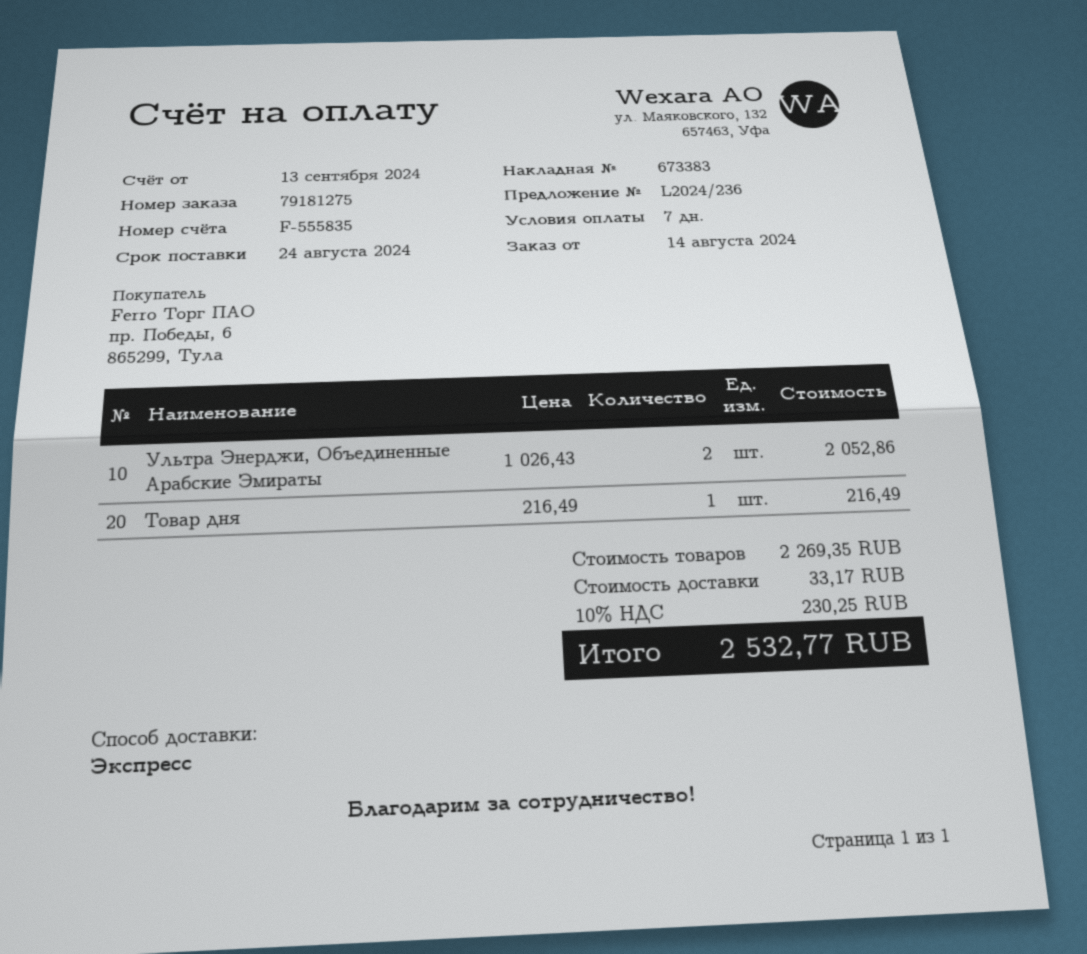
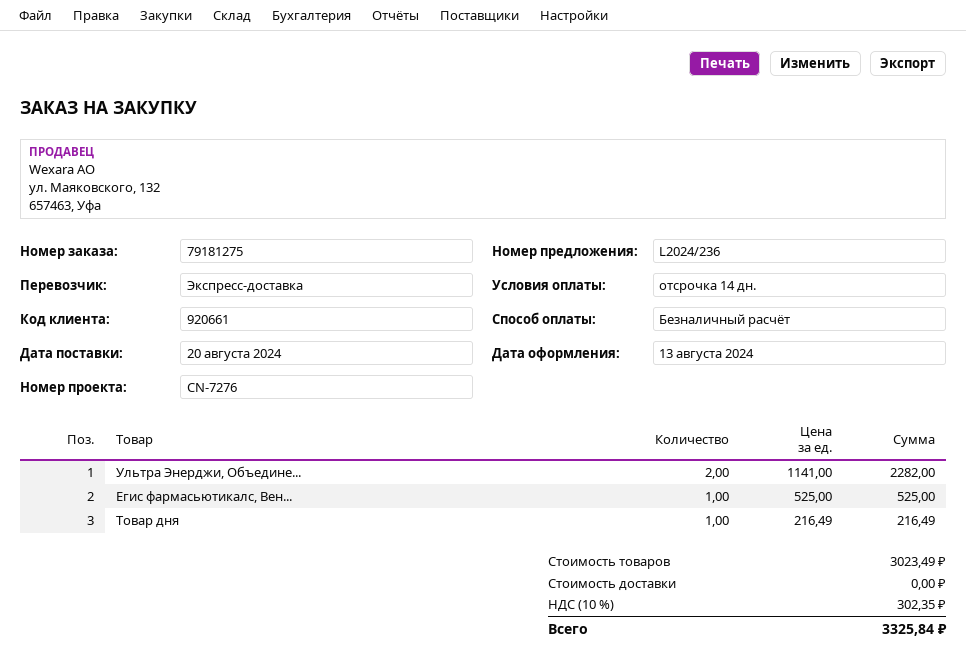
order date: 2024-08-14 -> 2024-08-13
delivery date: 2024-08-24 -> 2024-08-20
payment terms: 7 days -> 14 days
Ультра Энерджи, Объединенные Арабские Эмираты: 2 x 1026.43 = 2052.86 -> 2 x 1141.00 = 2282.00
Егис фармасьютикалс, Вен...: none -> 1 x 525.00 = 525.00
subtotal: 2269.35 -> 3023.49
shipping: 33.17 -> 0.00
tax: 10% = 230.25 -> 10% = 302.35
total: 2532.77 -> 3325.84

